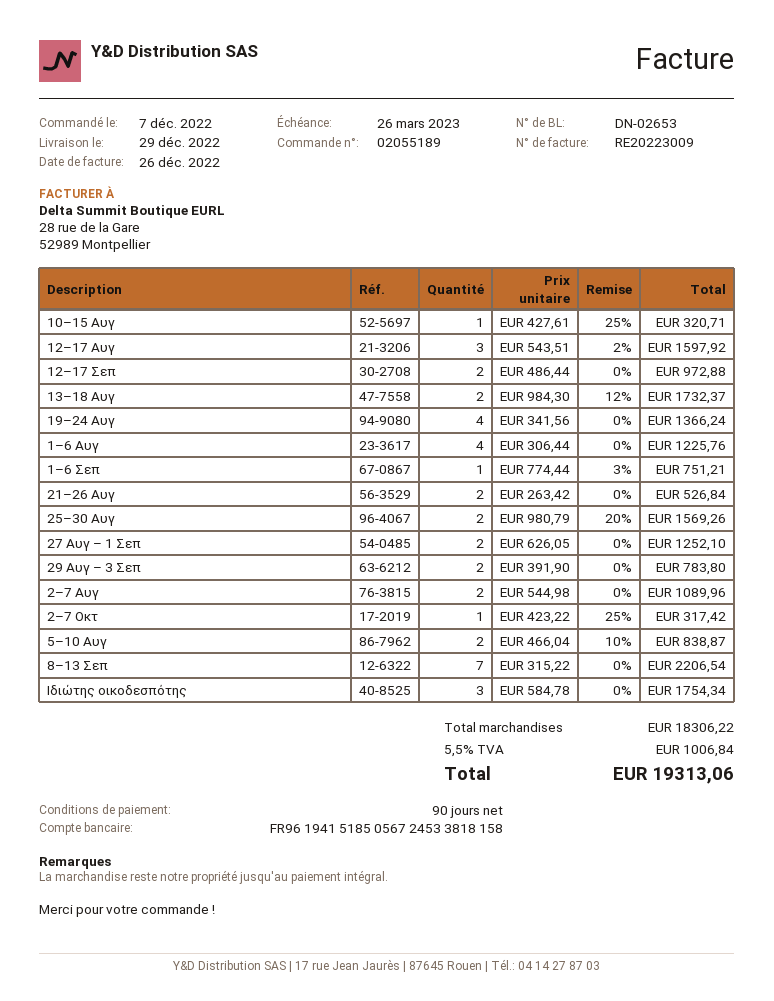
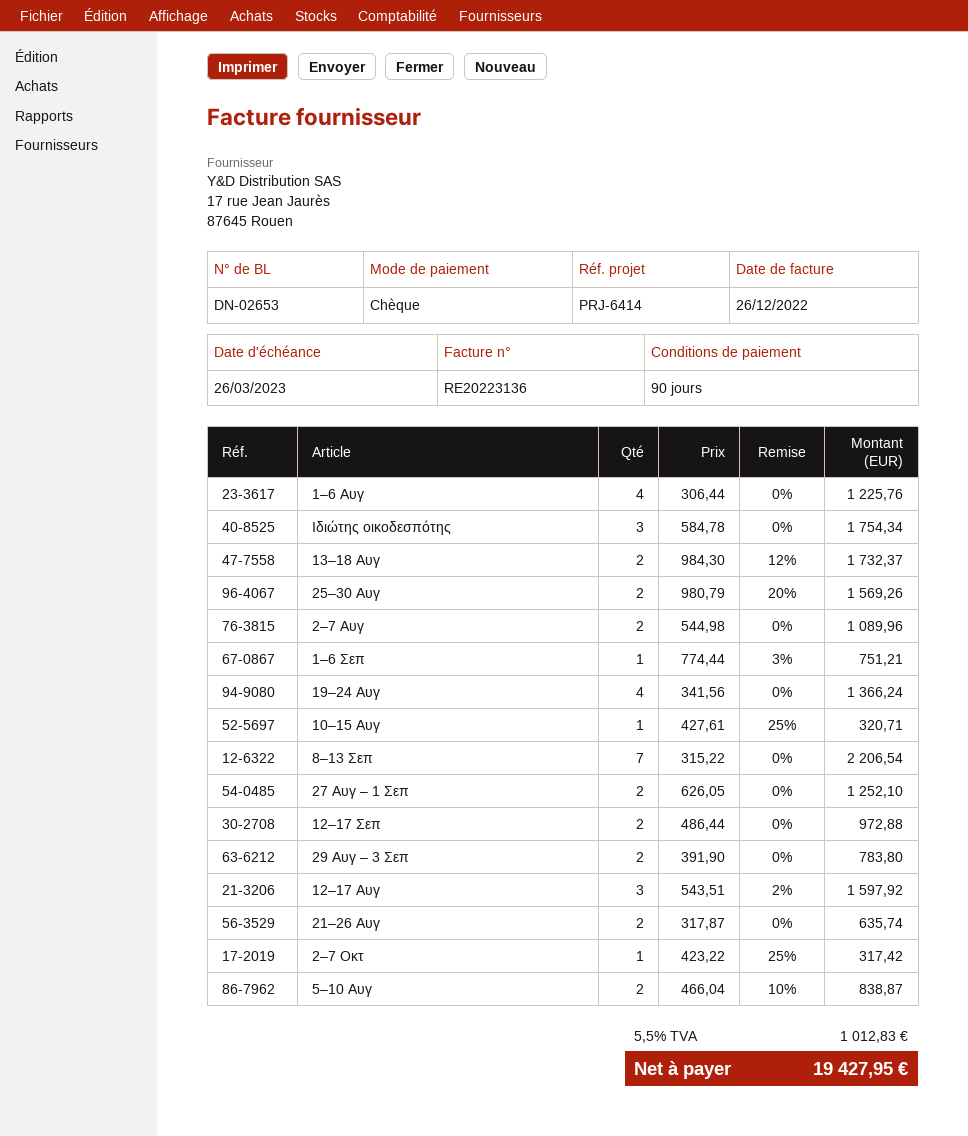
invoice number: RE20223009 -> RE20223136
21–26 Αυγ: 2 x 263.42 = 526.84 -> 2 x 317.87 = 635.74
tax: 5.5% = 1006.84 -> 5.5% = 1012.83
total: 19313.06 -> 19427.95

